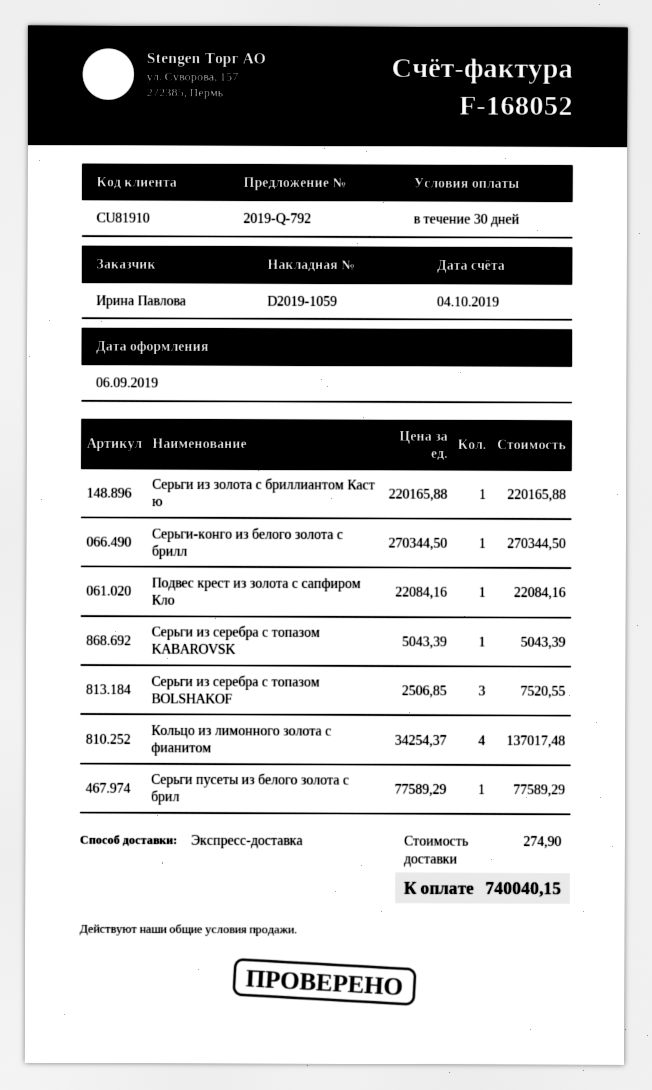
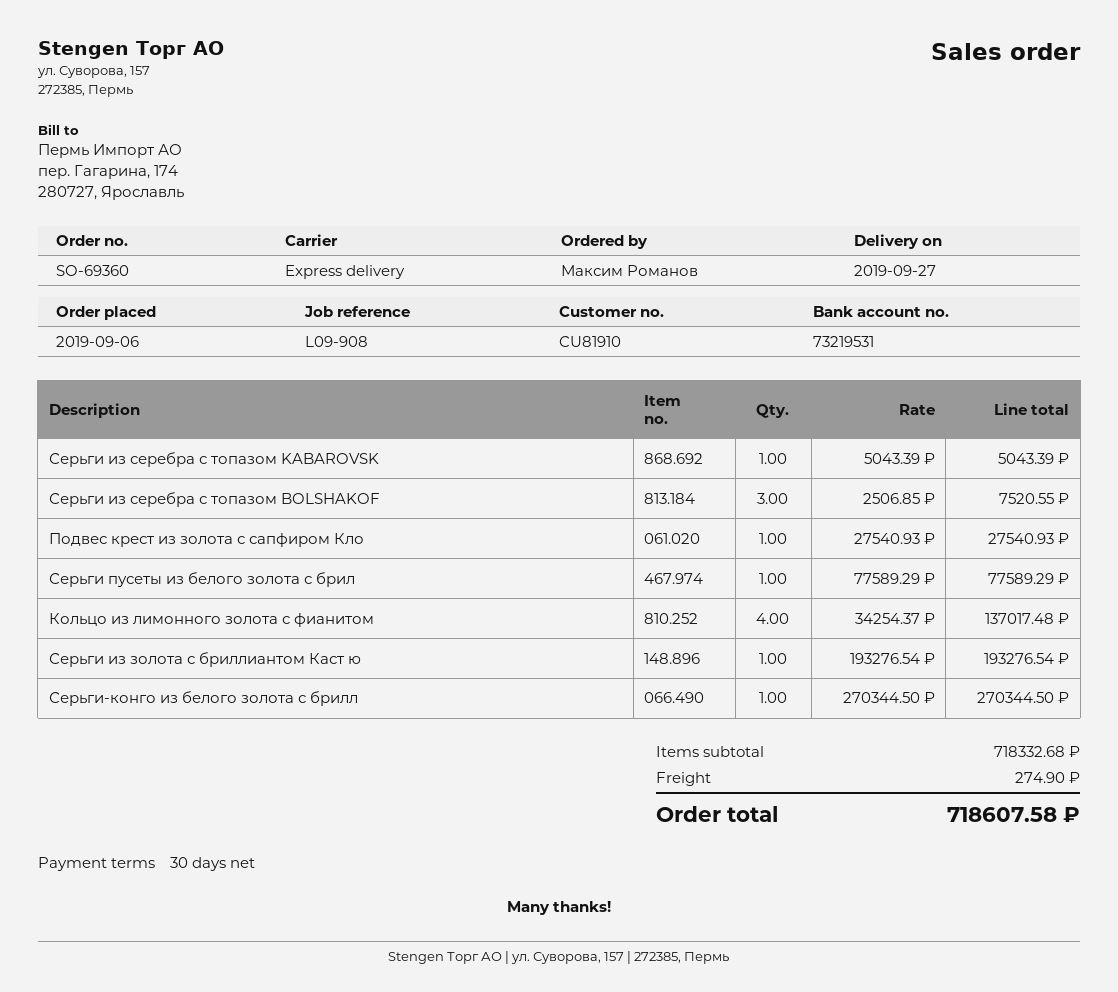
ordered by: Ирина Павлова -> Максим Романов
Серьги из золота с бриллиантом Каст ю: 1 x 220165.88 = 220165.88 -> 1 x 193276.54 = 193276.54
Подвес крест из золота с сапфиром Кло: 1 x 22084.16 = 22084.16 -> 1 x 27540.93 = 27540.93
total: 740040.15 -> 718607.58

